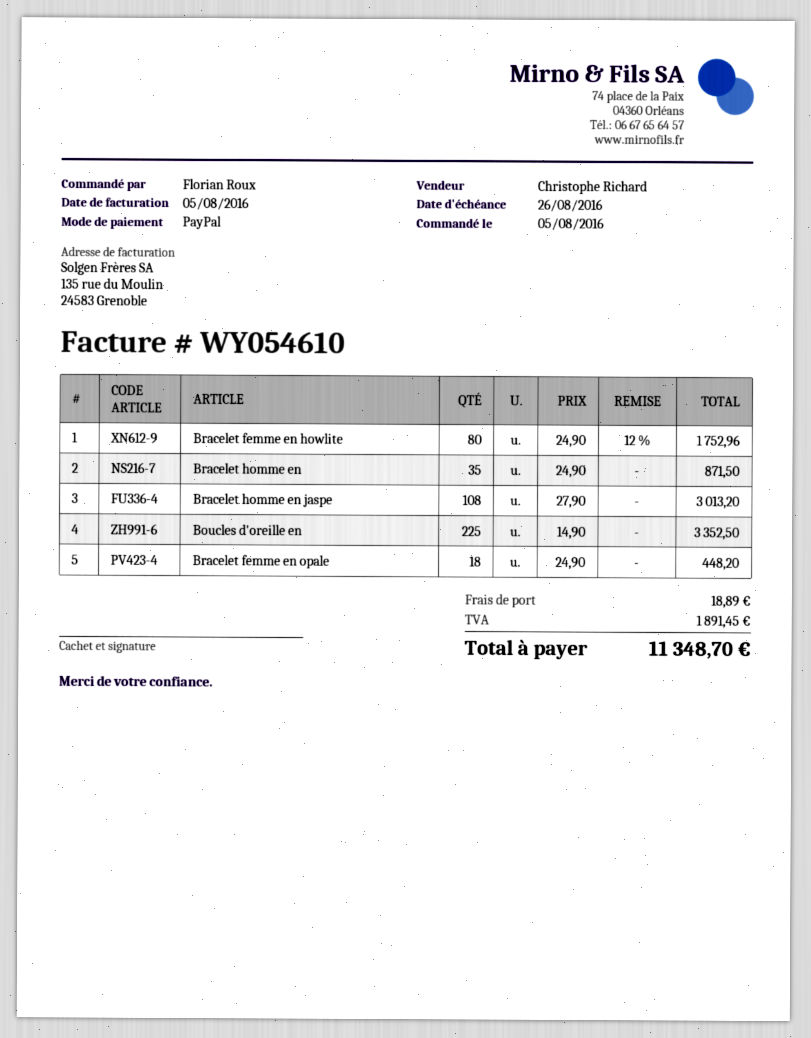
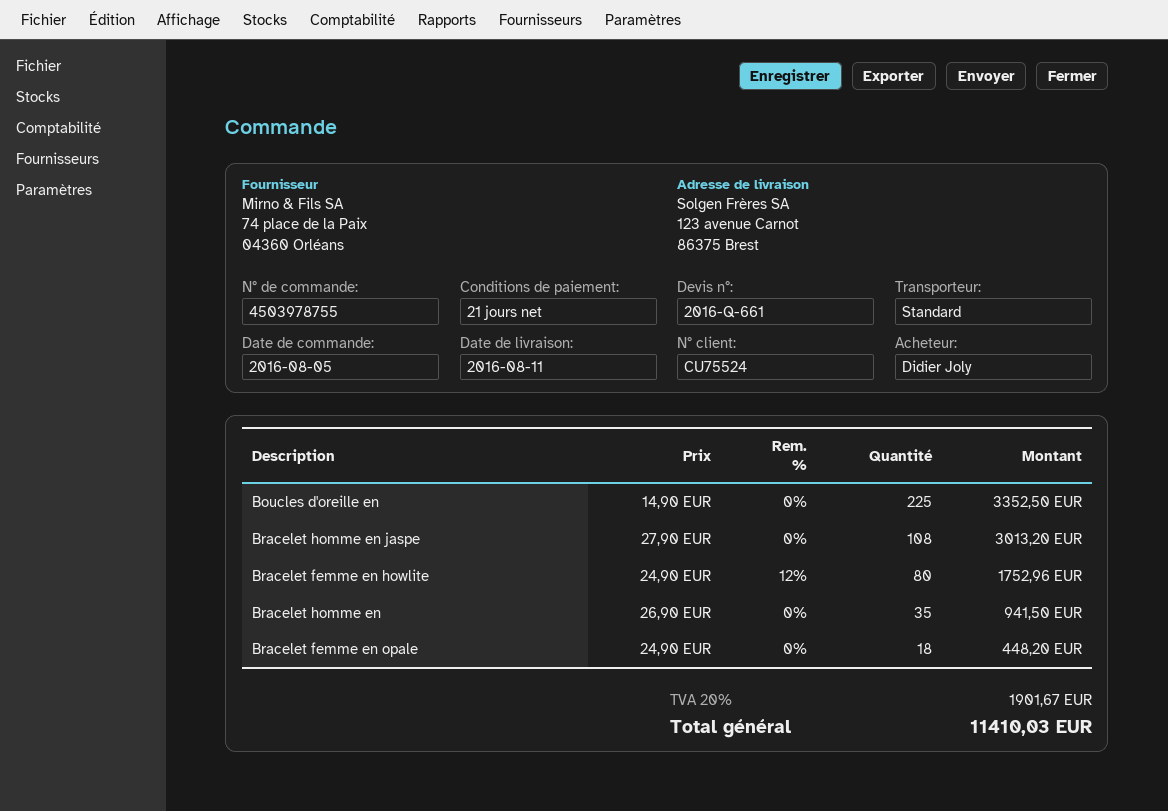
ordered by: Florian Roux -> Didier Joly
Bracelet homme en: 35 x 24.90 = 871.50 -> 35 x 26.90 = 941.50
shipping: 18.89 -> none
tax: 1891.45 -> 1901.67
total: 11348.70 -> 11410.03

